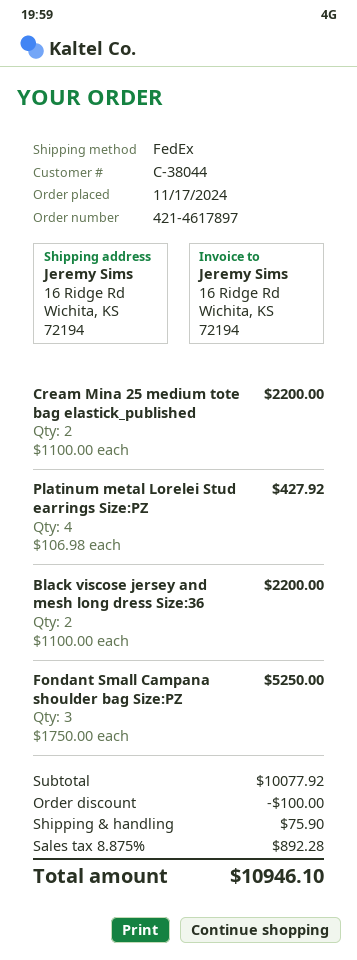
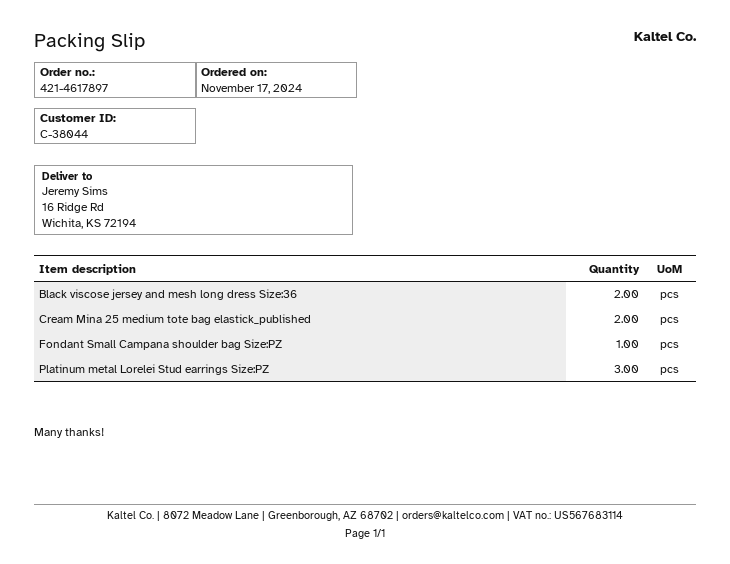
Platinum metal Lorelei Stud earrings Size:PZ: 4 -> 3
Fondant Small Campana shoulder bag Size:PZ: 3 -> 1

